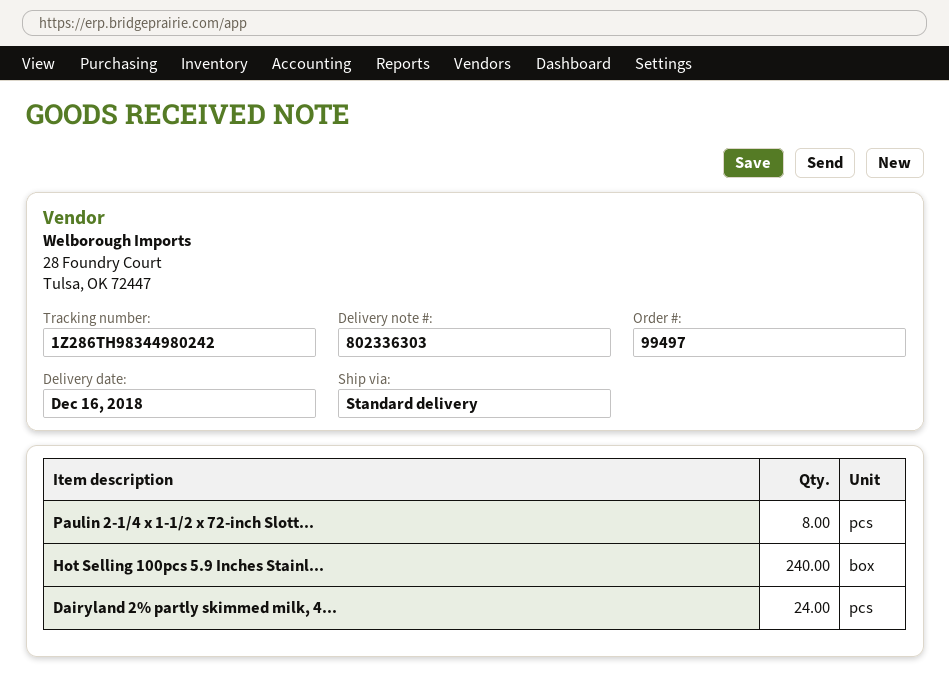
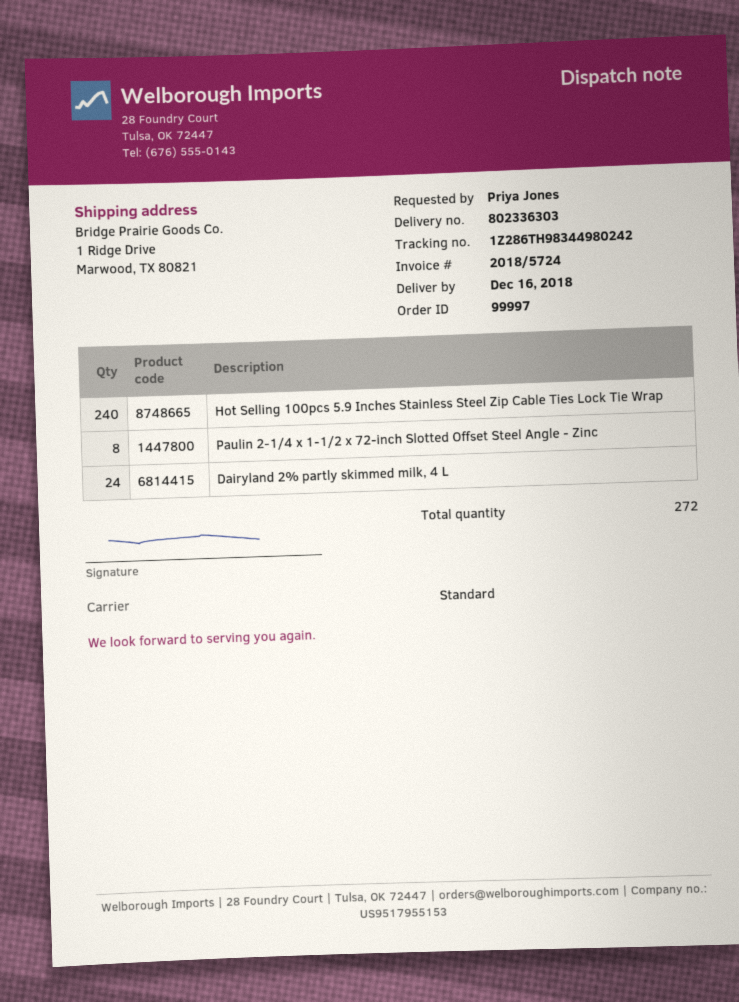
order number: 99497 -> 99997

